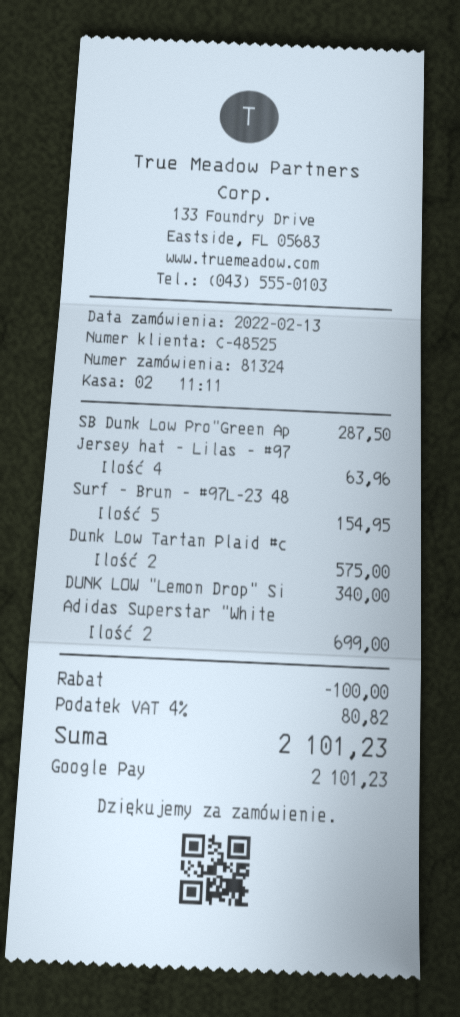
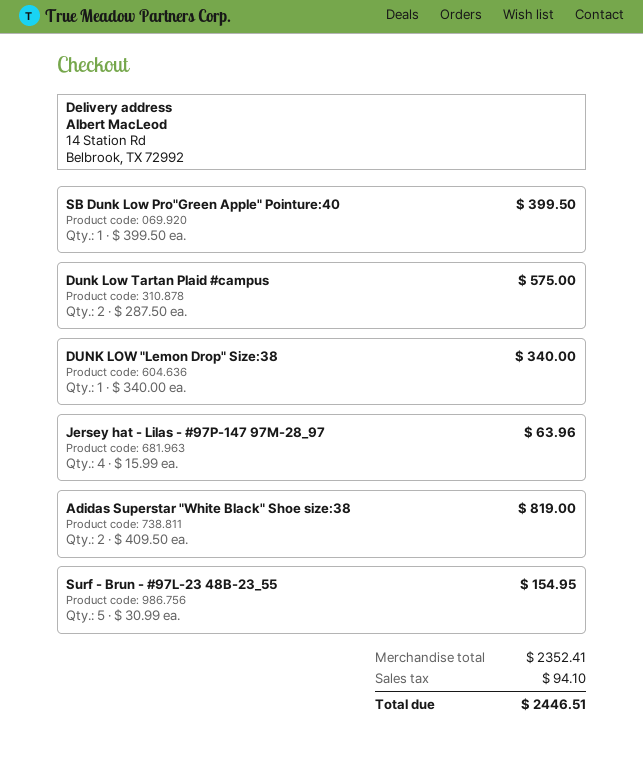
SB Dunk Low Pro"Green Ap: 1 for 287.50 -> 1 for 399.50
Adidas Superstar "White: 2 for 699.00 -> 2 for 819.00
discount: 100.00 -> none
tax: 80.82 -> 94.10
total: 2101.23 -> 2446.51

